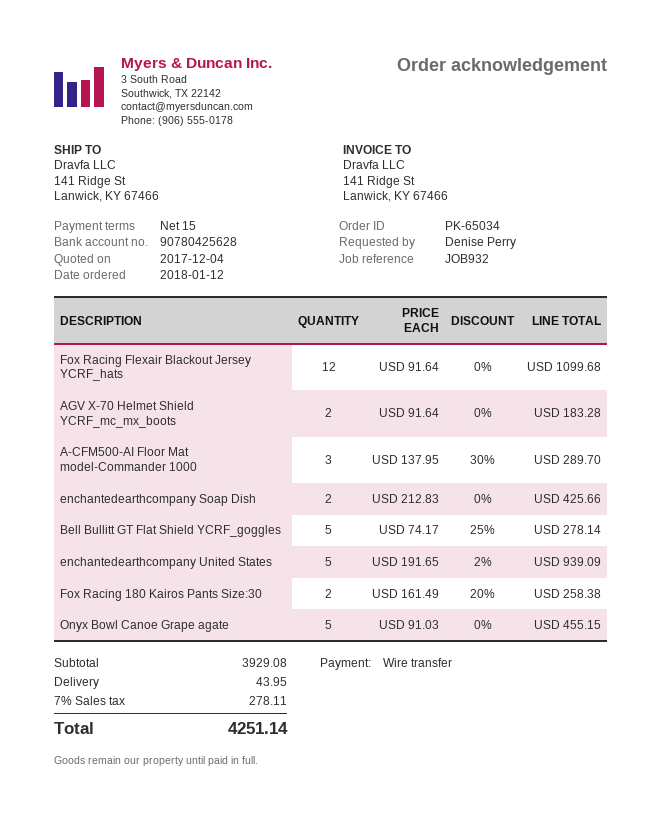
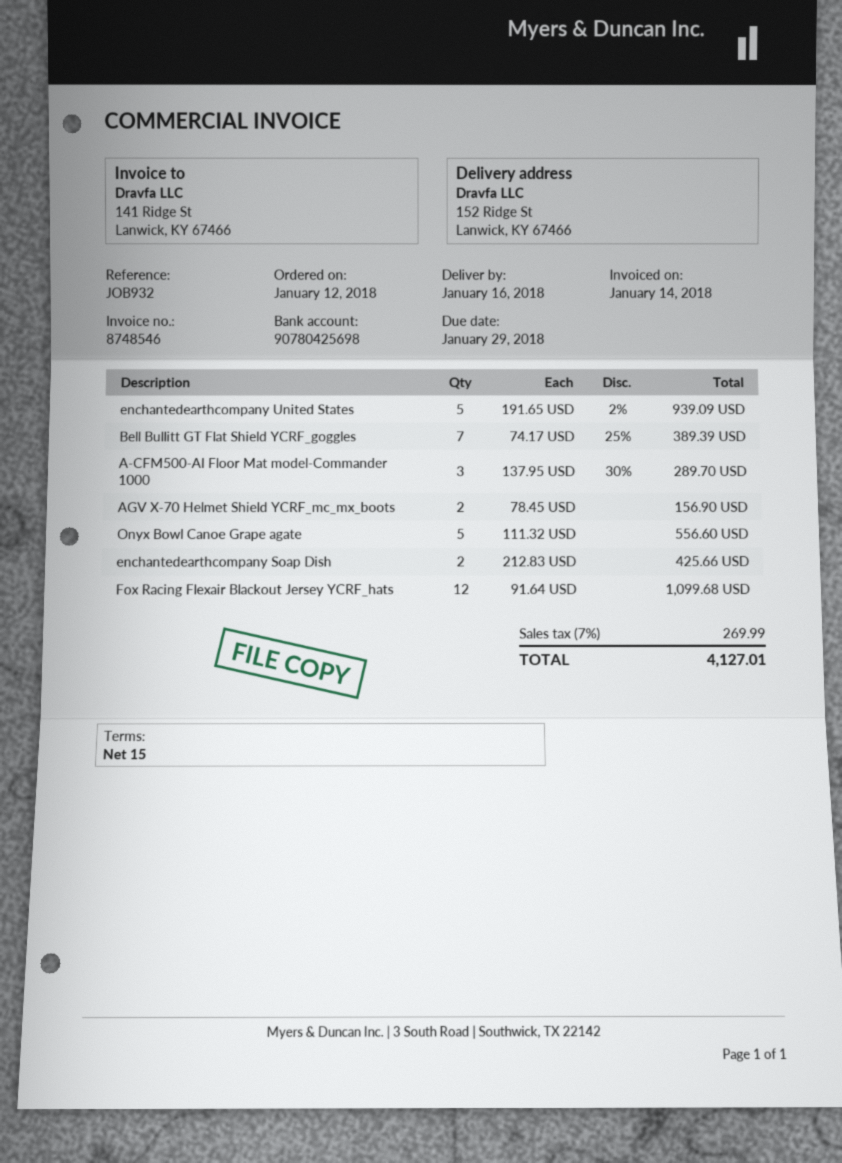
bank account: 90780425628 -> 90780425698
ship to: 141 Ridge St, Lanwick, KY 67466 -> 152 Ridge St, Lanwick, KY 67466
AGV X-70 Helmet Shield YCRF_mc_mx_boots: 2 x 91.64 = 183.28 -> 2 x 78.45 = 156.90
Bell Bullitt GT Flat Shield YCRF_goggles: 5 x 74.17 - 25% = 278.14 -> 7 x 74.17 - 25% = 389.39
Fox Racing 180 Kairos Pants Size:30: 2 x 161.49 - 20% = 258.38 -> none
Onyx Bowl Canoe Grape agate: 5 x 91.03 = 455.15 -> 5 x 111.32 = 556.60
shipping: 43.95 -> none
tax: 7% = 278.11 -> 7% = 269.99
total: 4251.14 -> 4127.01

